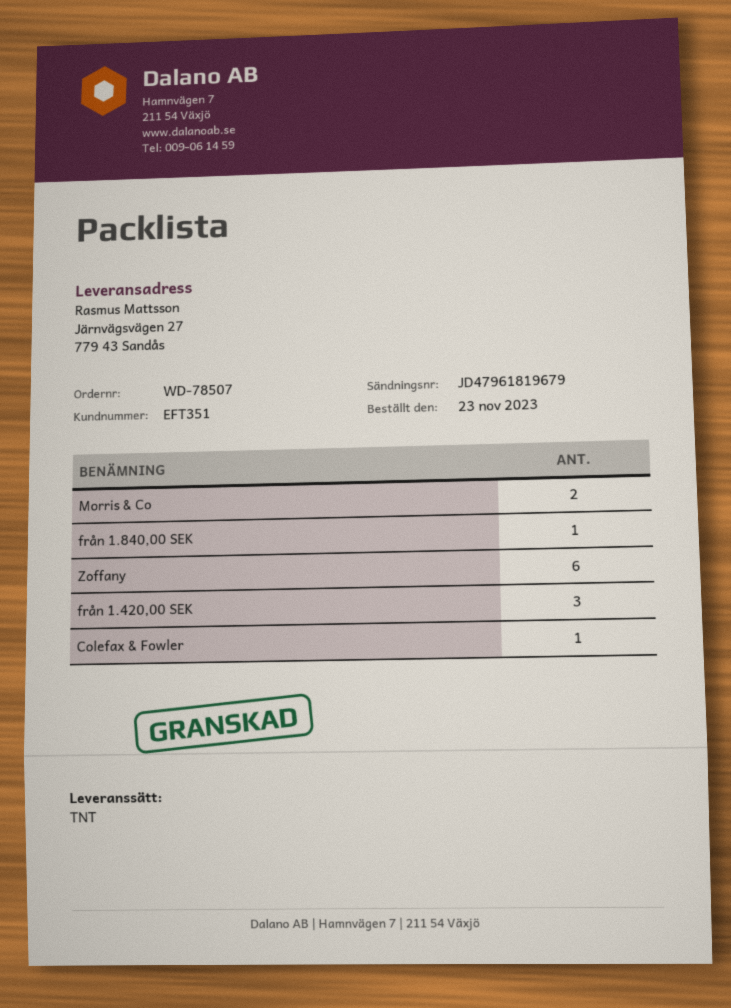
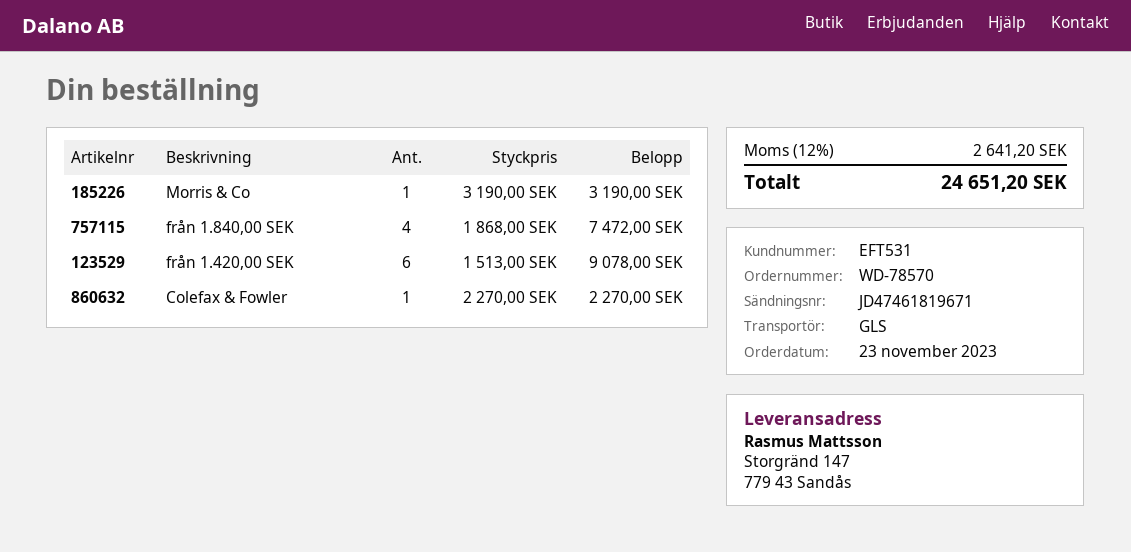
order number: WD-78507 -> WD-78570
customer number: EFT351 -> EFT531
shipping method: TNT -> GLS
tracking number: JD47961819679 -> JD47461819671
ship to: Järnvägsvägen 27, 779 43 Sandås -> Storgränd 147, 779 43 Sandås
Morris & Co: 2 -> 1
från 1.840,00 SEK: 1 -> 4
Zoffany: 6 -> none
från 1.420,00 SEK: 3 -> 6

